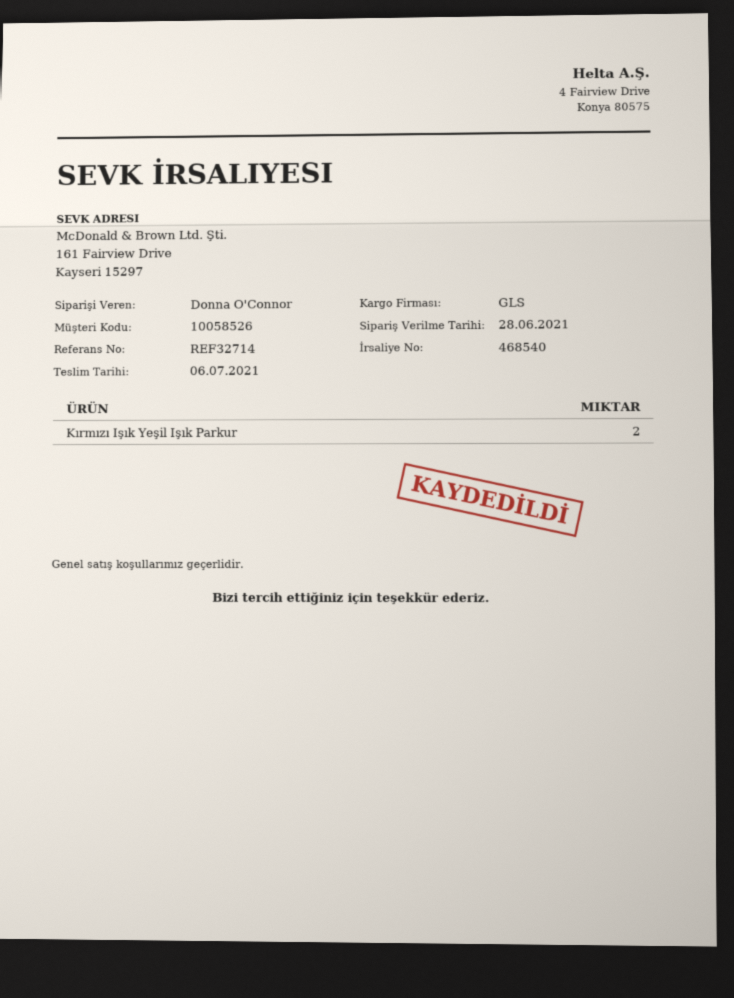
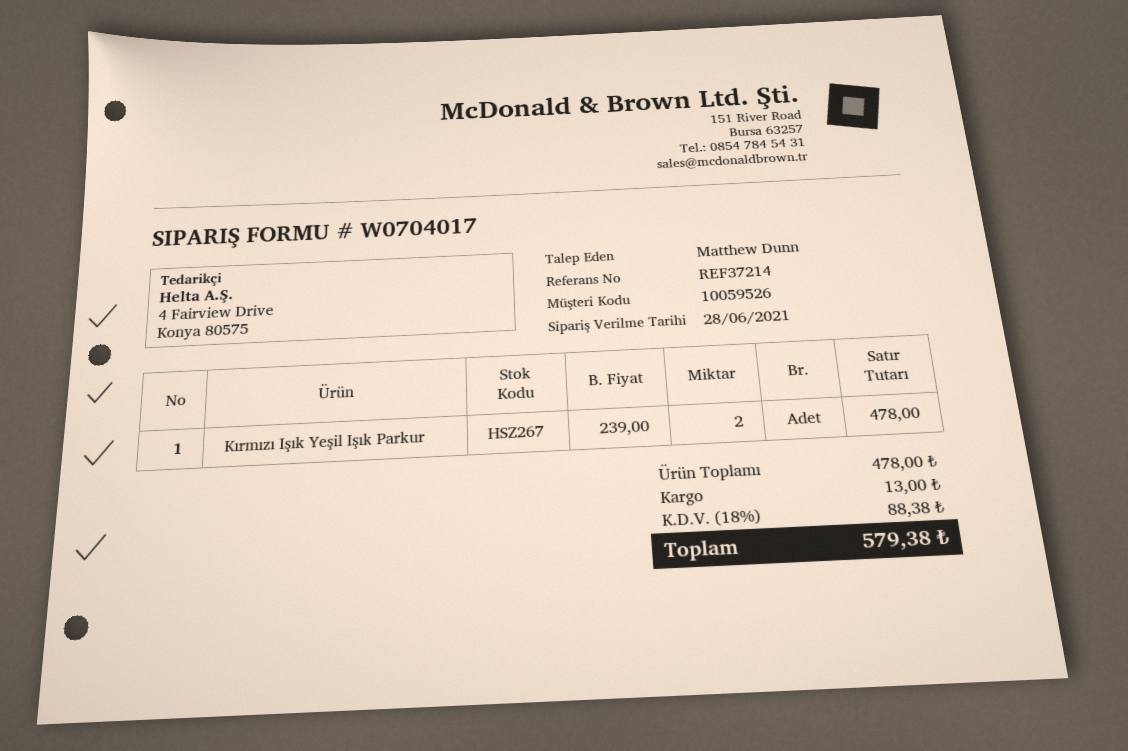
customer number: 10058526 -> 10059526
reference: REF32714 -> REF37214
ordered by: Donna O'Connor -> Matthew Dunn

